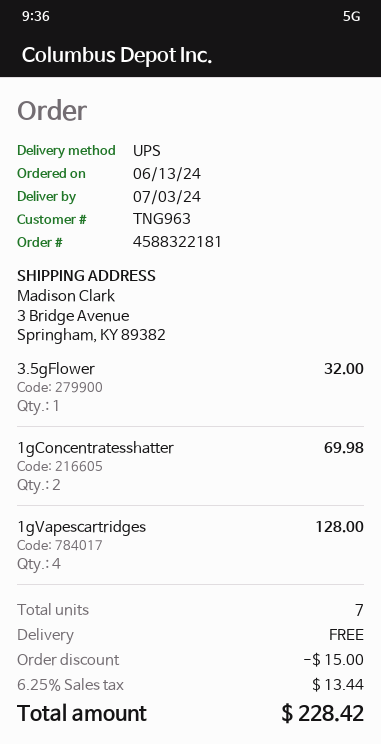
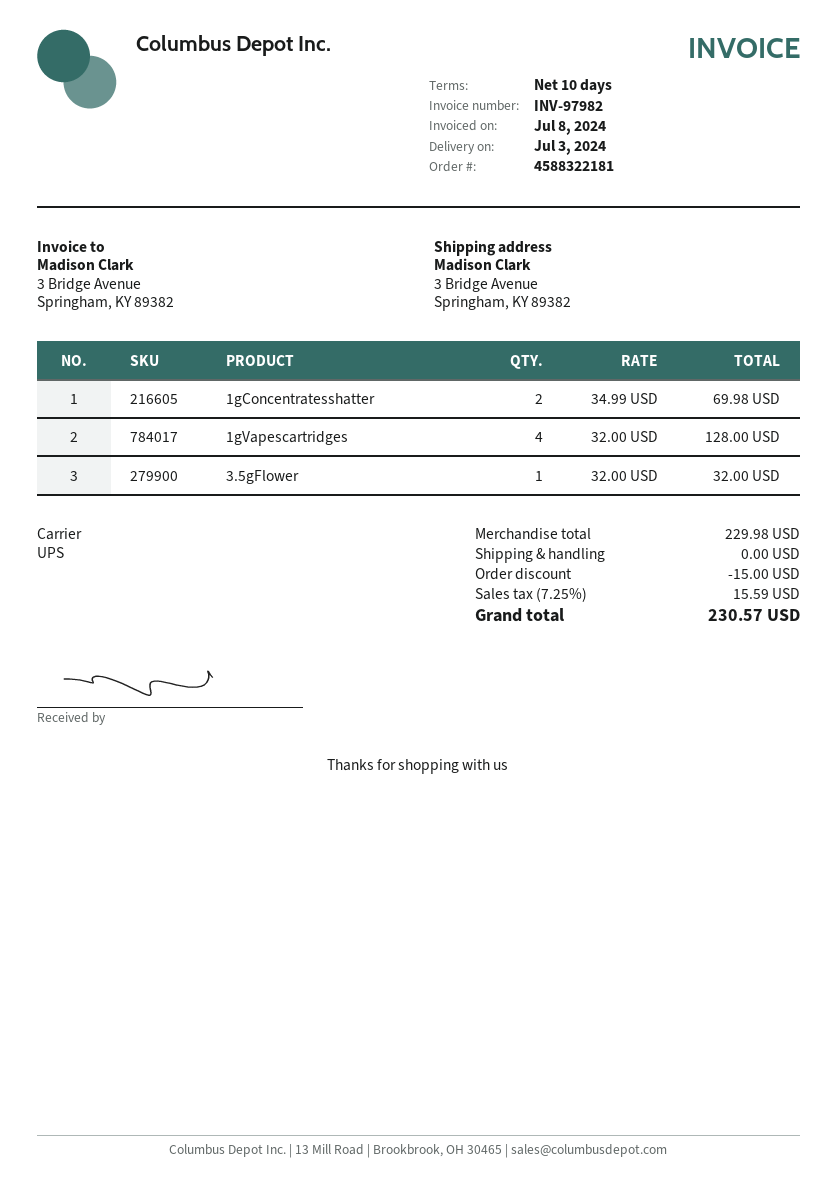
tax: 6.25% = 13.44 -> 7.25% = 15.59
total: 228.42 -> 230.57

